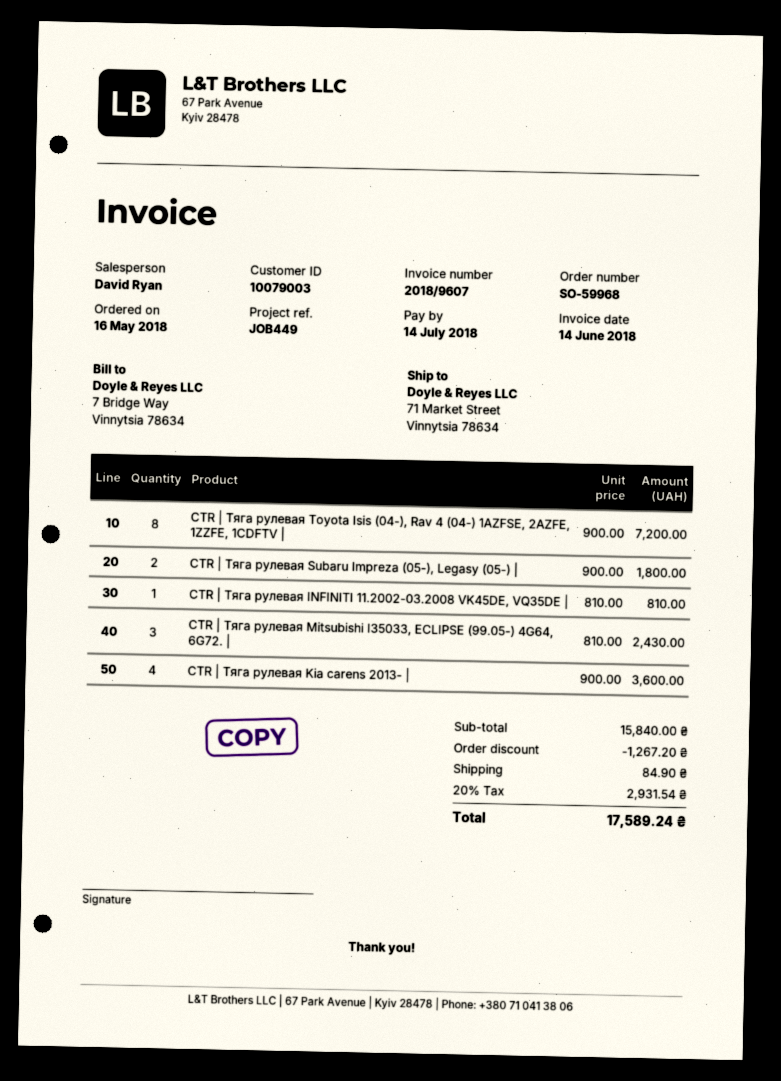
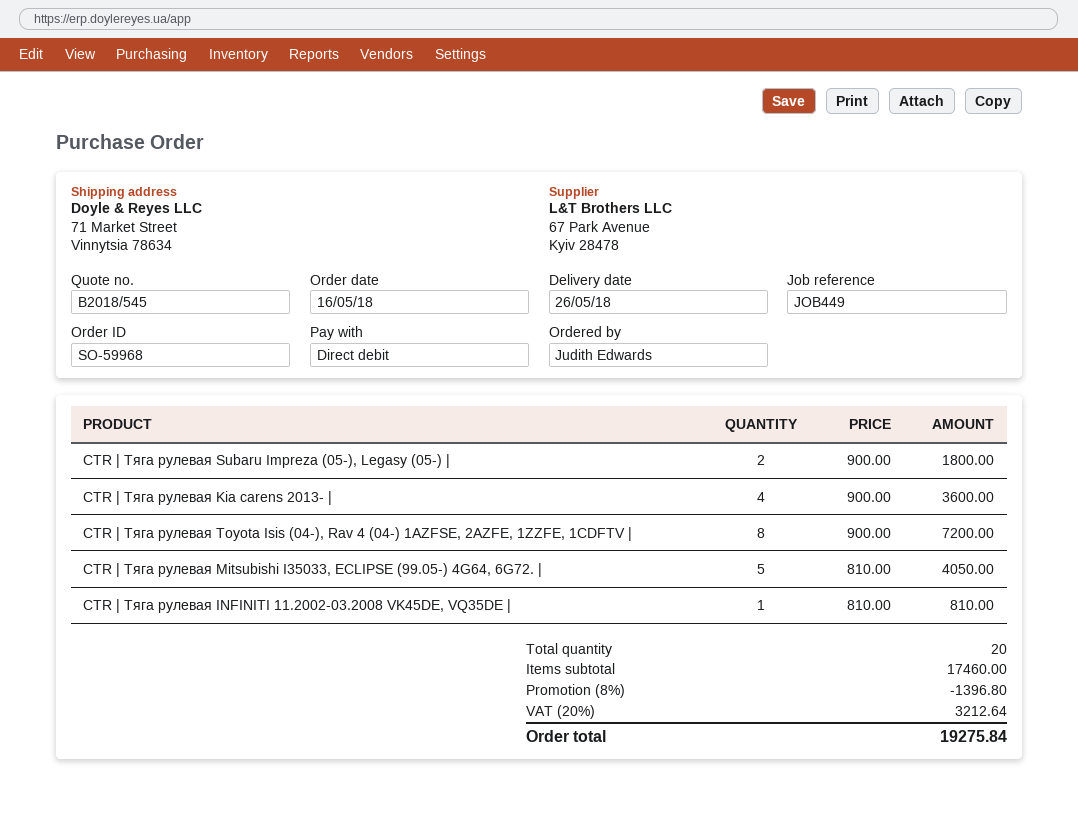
CTR | Тяга рулевая Mitsubishi I35033, ECLIPSE (99.05-) 4G64, 6G72. |: 3 x 810.00 = 2430.00 -> 5 x 810.00 = 4050.00
subtotal: 15840.00 -> 17460.00
discount: 1267.20 -> 1396.80
shipping: 84.90 -> none
tax: 20% = 2931.54 -> 20% = 3212.64
total: 17589.24 -> 19275.84

